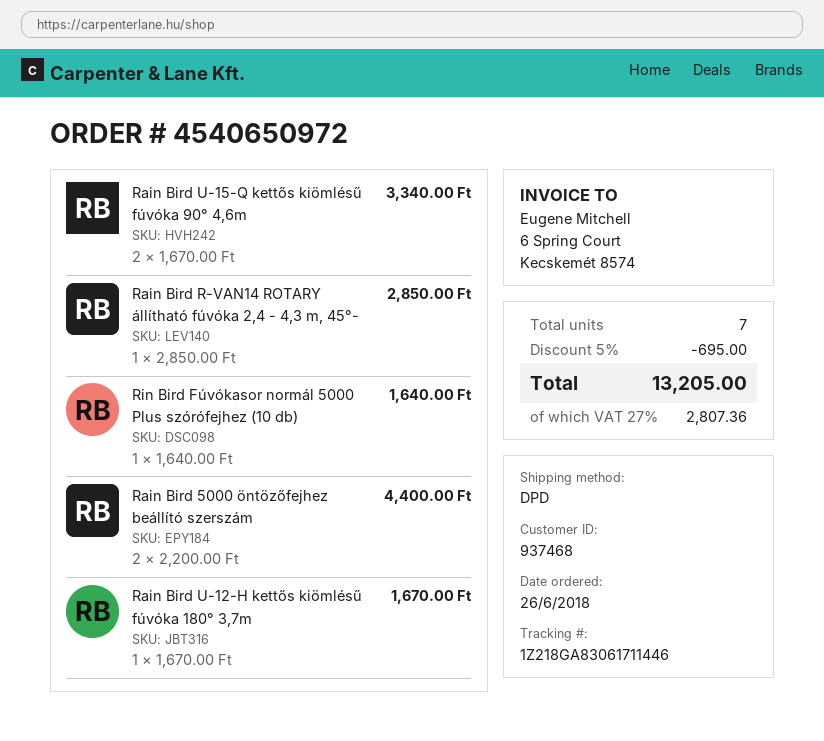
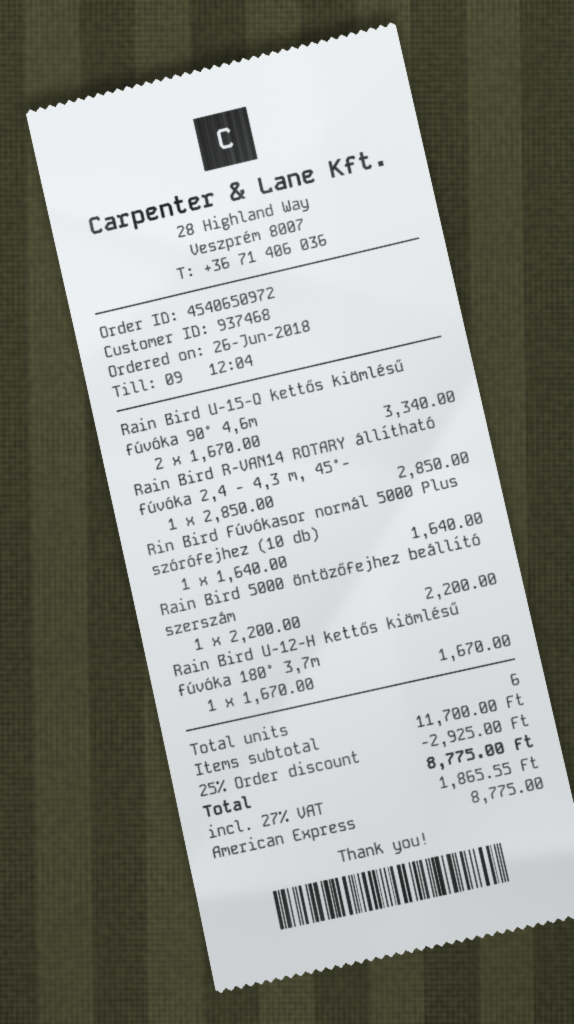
Rain Bird 5000 öntözőfejhez beállító szerszám: 2 x 2200.00 = 4400.00 -> 1 x 2200.00 = 2200.00
total quantity: 7 -> 6
discount: 5% = 695.00 -> 25% = 2925.00
tax: 27% = 2807.36 -> 27% = 1865.55
total: 13205.00 -> 8775.00

